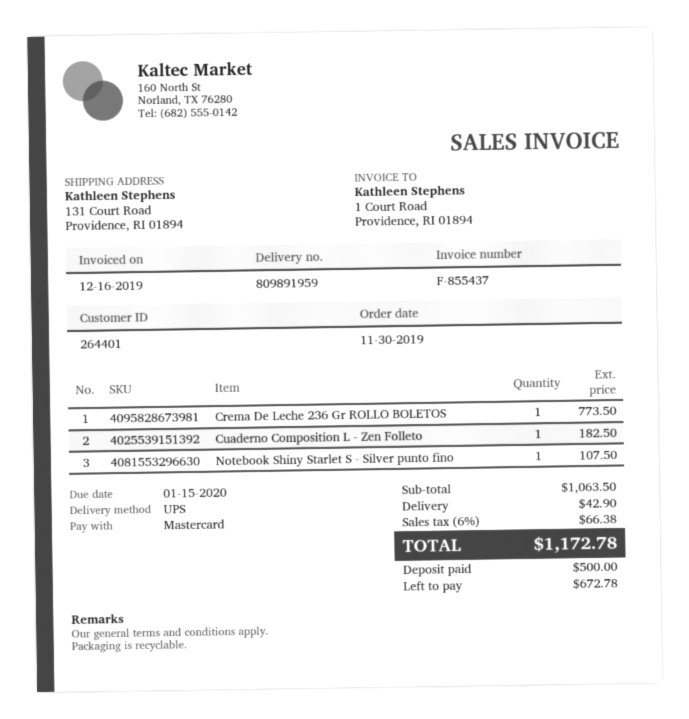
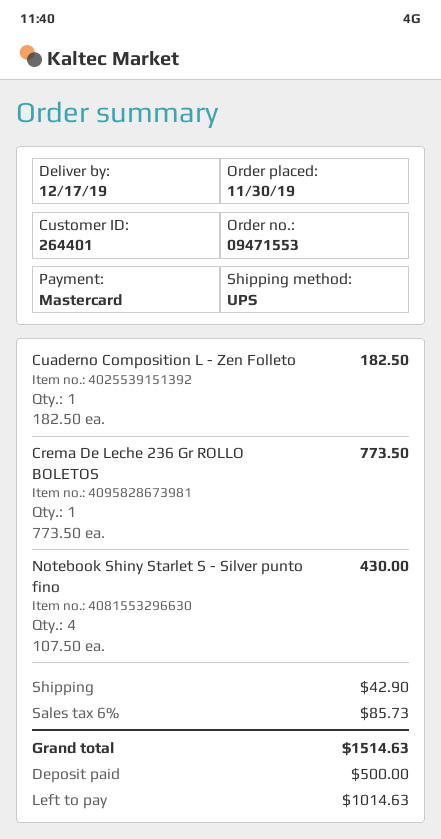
Notebook Shiny Starlet S - Silver punto fino: 1 for 107.50 -> 4 for 430.00
tax: 6% = 66.38 -> 6% = 85.73
total: 1172.78 -> 1514.63
balance: 672.78 -> 1014.63

